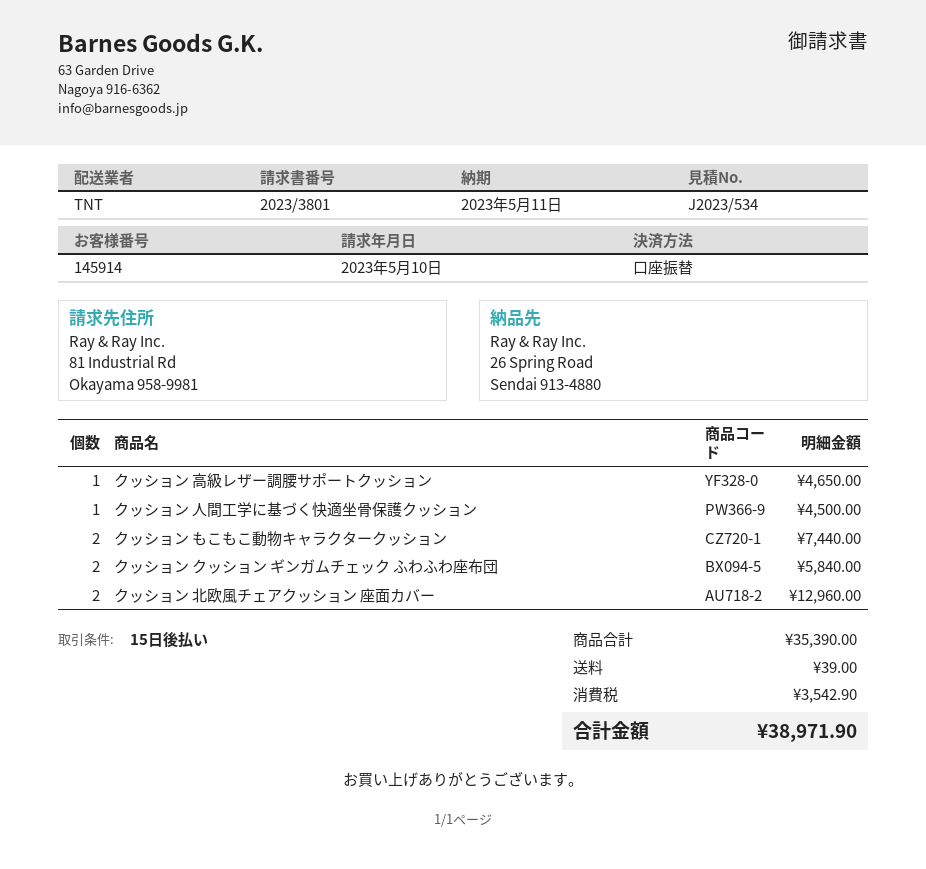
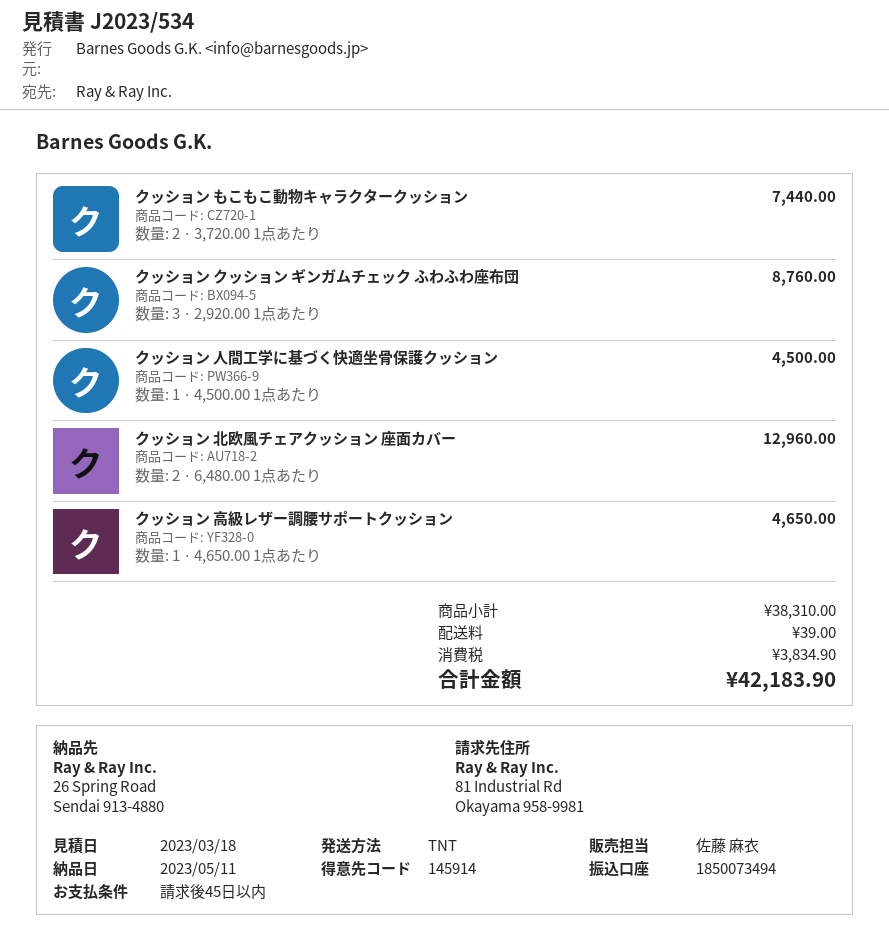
payment terms: 15 days -> 45 days
クッション クッション ギンガムチェック ふわふわ座布団: 2 for 5840.00 -> 3 for 8760.00
subtotal: 35390.00 -> 38310.00
tax: 3542.90 -> 3834.90
total: 38971.90 -> 42183.90

